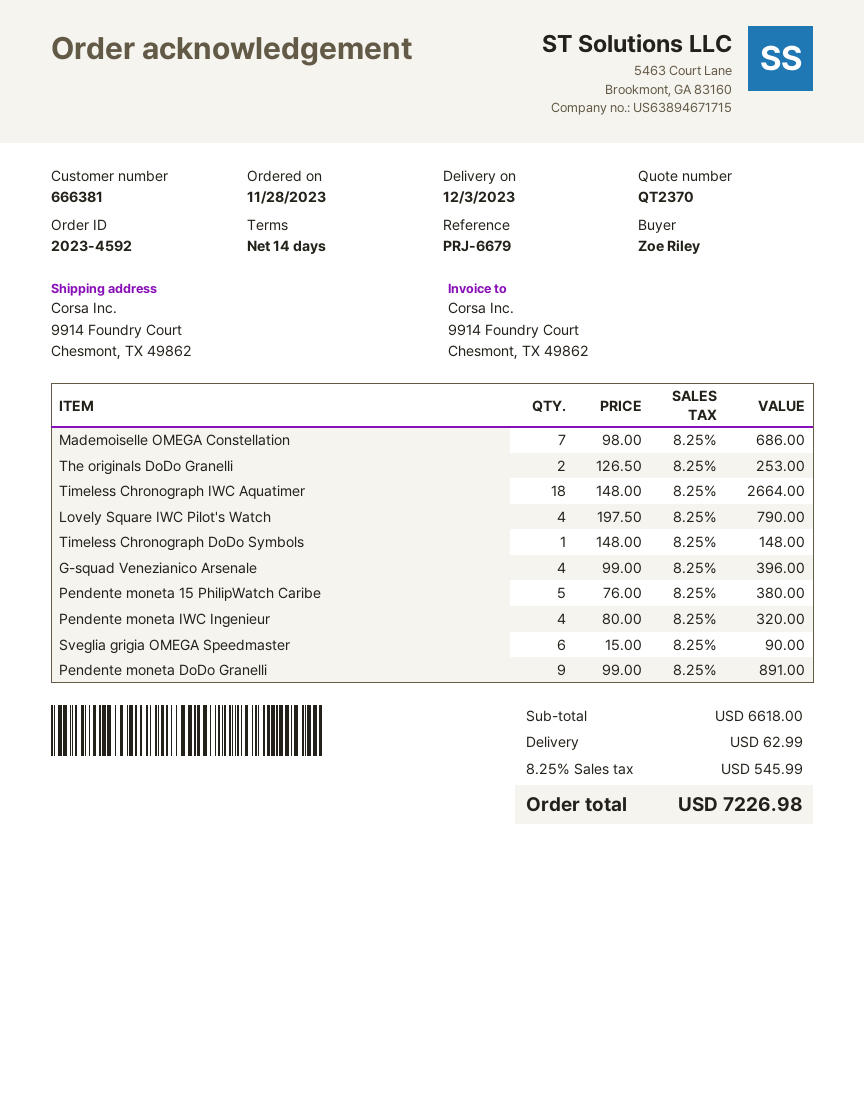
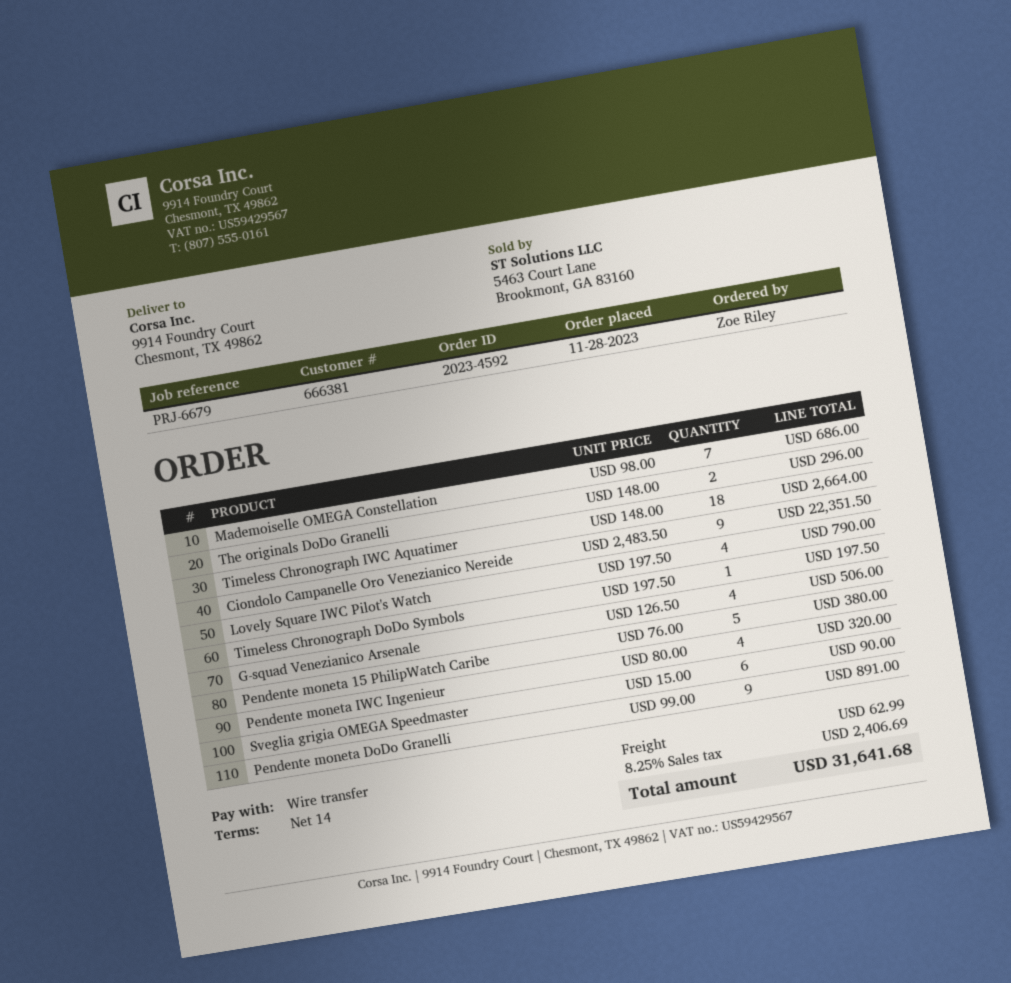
The originals DoDo Granelli: 2 x 126.50 = 253.00 -> 2 x 148.00 = 296.00
Timeless Chronograph DoDo Symbols: 1 x 148.00 = 148.00 -> 1 x 197.50 = 197.50
G-squad Venezianico Arsenale: 4 x 99.00 = 396.00 -> 4 x 126.50 = 506.00
Ciondolo Campanelle Oro Venezianico Nereide: none -> 9 x 2483.50 = 22351.50
tax: 8.25% = 545.99 -> 8.25% = 2406.69
total: 7226.98 -> 31641.68

